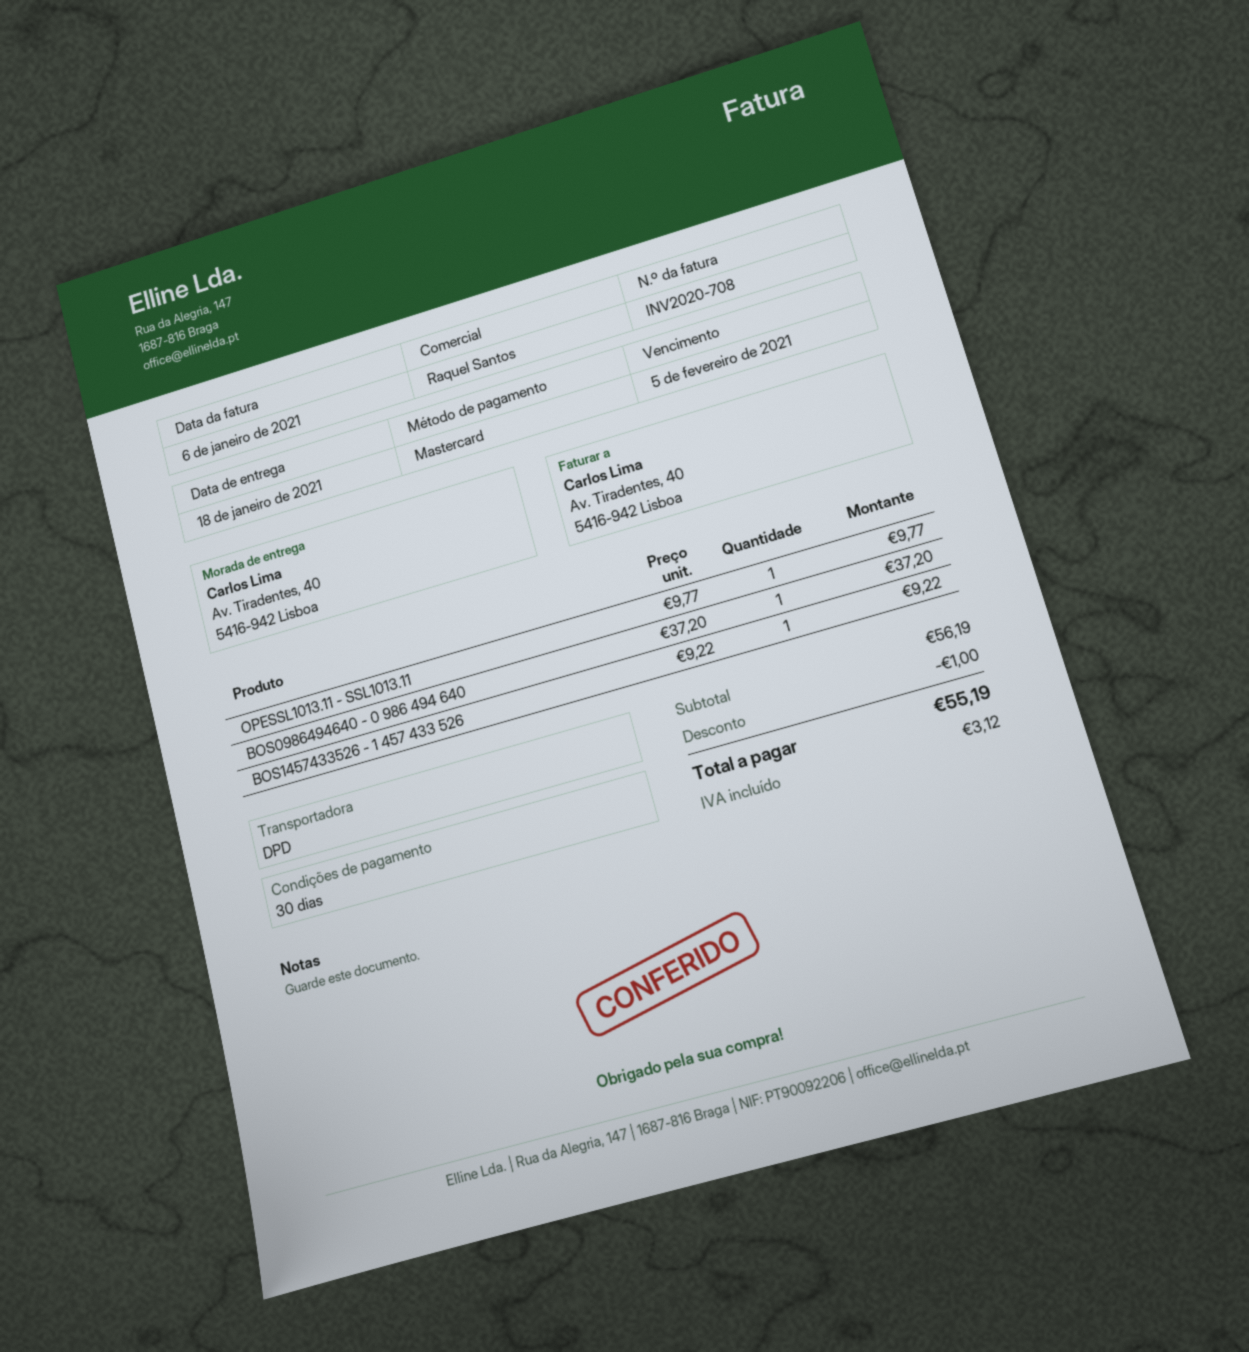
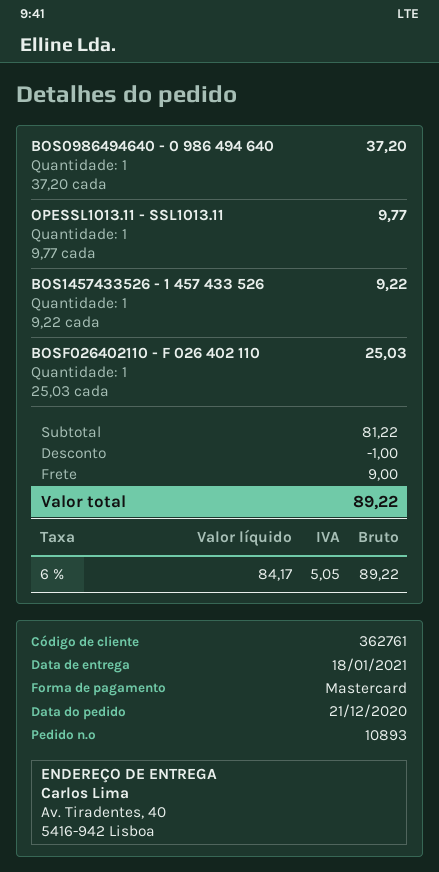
BOSF026402110 - F 026 402 110: none -> 1 x 25.03 = 25.03
subtotal: 56.19 -> 81.22
shipping: none -> 9.00
tax: 3.12 -> 5.05
total: 55.19 -> 89.22

